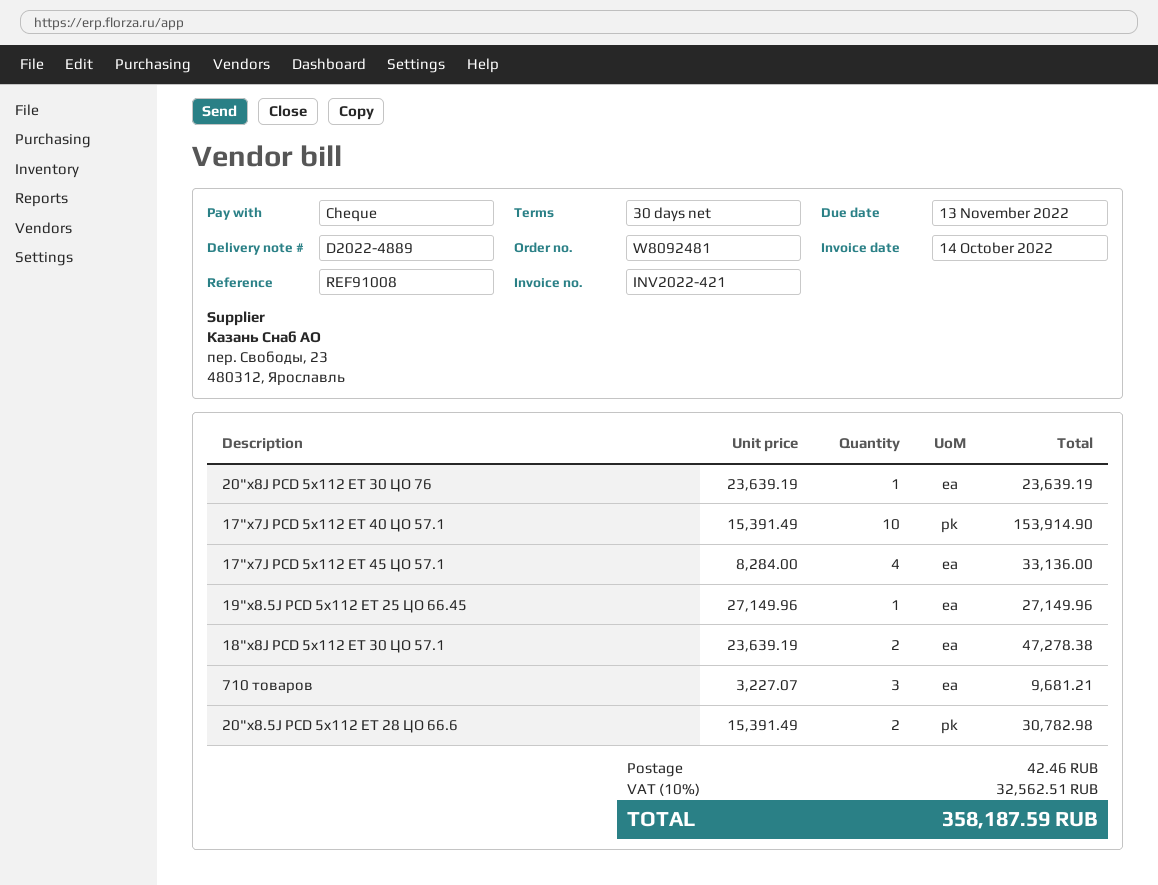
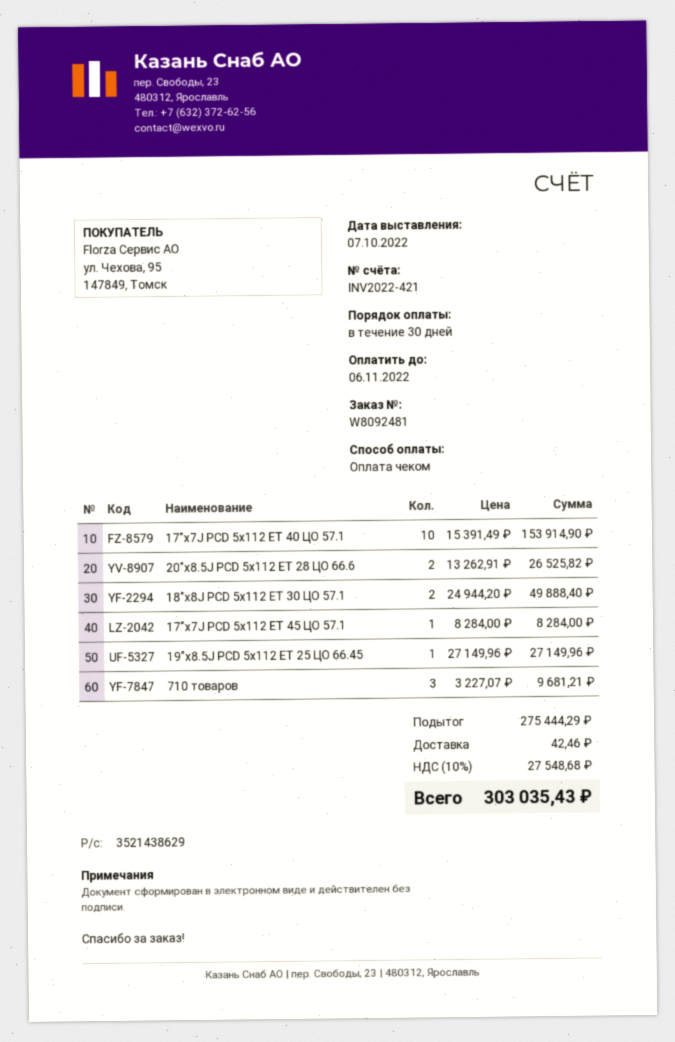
invoice date: 2022-10-14 -> 2022-10-07
due date: 2022-11-13 -> 2022-11-06
20"x8J PCD 5x112 ЕТ 30 ЦО 76: 1 x 23639.19 = 23639.19 -> none
17"x7J PCD 5x112 ЕТ 45 ЦО 57.1: 4 x 8284.00 = 33136.00 -> 1 x 8284.00 = 8284.00
18"x8J PCD 5x112 ЕТ 30 ЦО 57.1: 2 x 23639.19 = 47278.38 -> 2 x 24944.20 = 49888.40
20"x8.5J PCD 5x112 ЕТ 28 ЦО 66.6: 2 x 15391.49 = 30782.98 -> 2 x 13262.91 = 26525.82
tax: 10% = 32562.51 -> 10% = 27548.68
total: 358187.59 -> 303035.43

